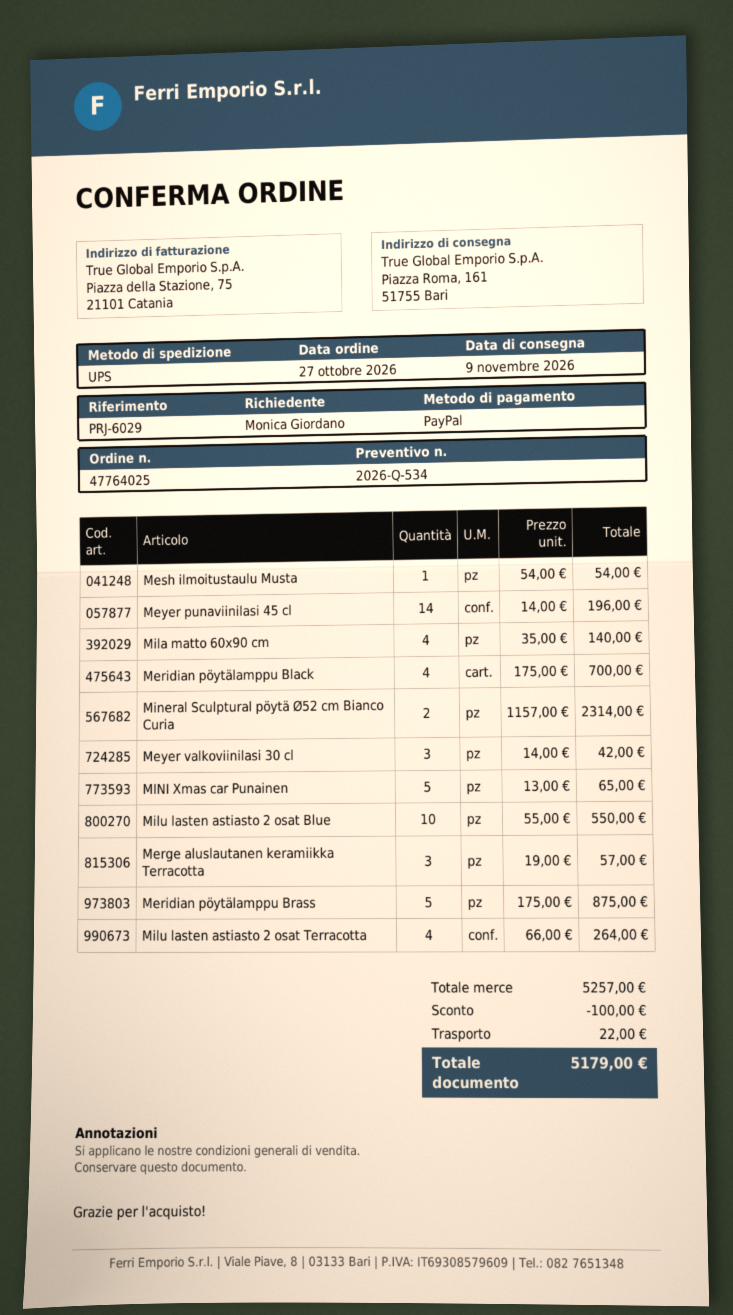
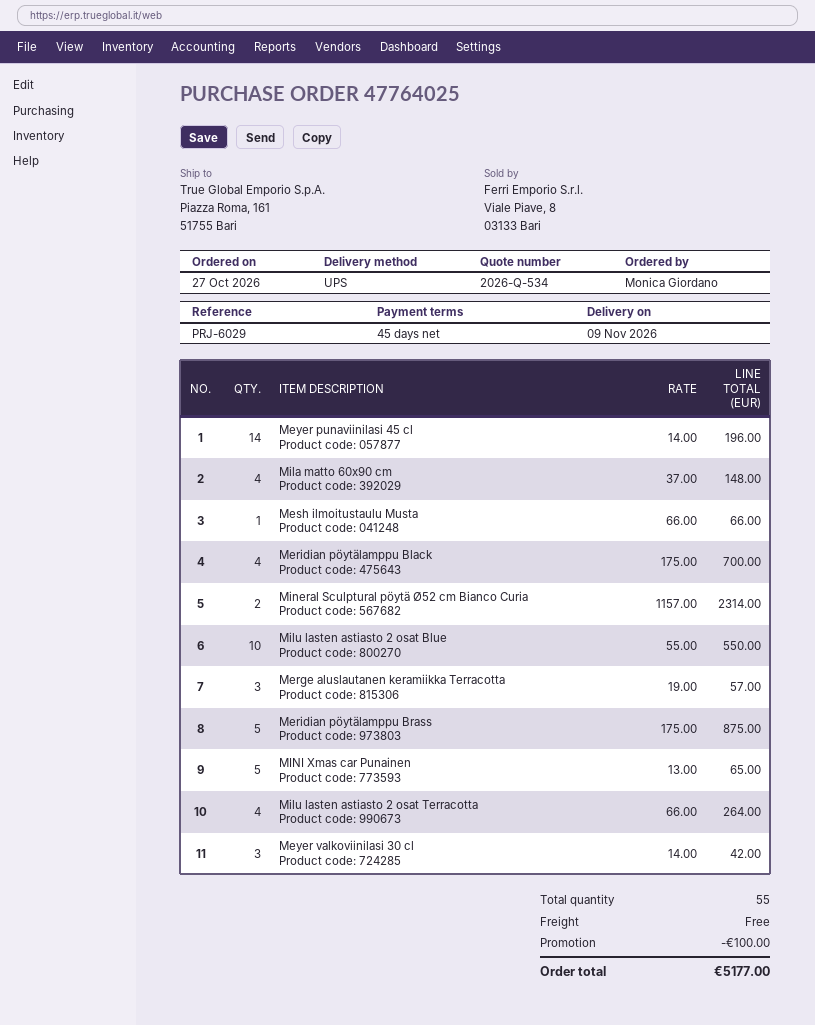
Mesh ilmoitustaulu Musta: 1 x 54.00 = 54.00 -> 1 x 66.00 = 66.00
Mila matto 60x90 cm: 4 x 35.00 = 140.00 -> 4 x 37.00 = 148.00
shipping: 22.00 -> 0.00
total: 5179.00 -> 5177.00

